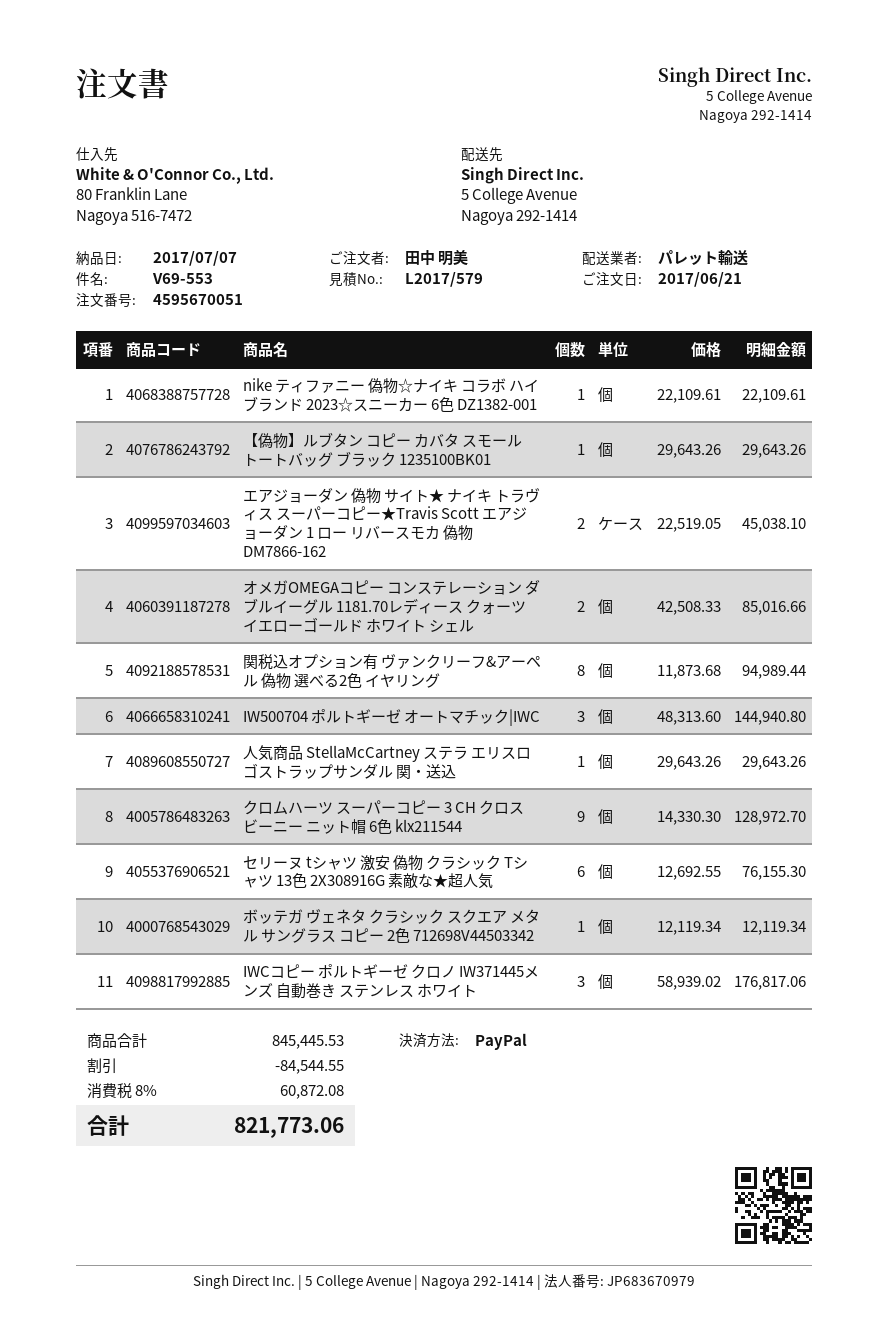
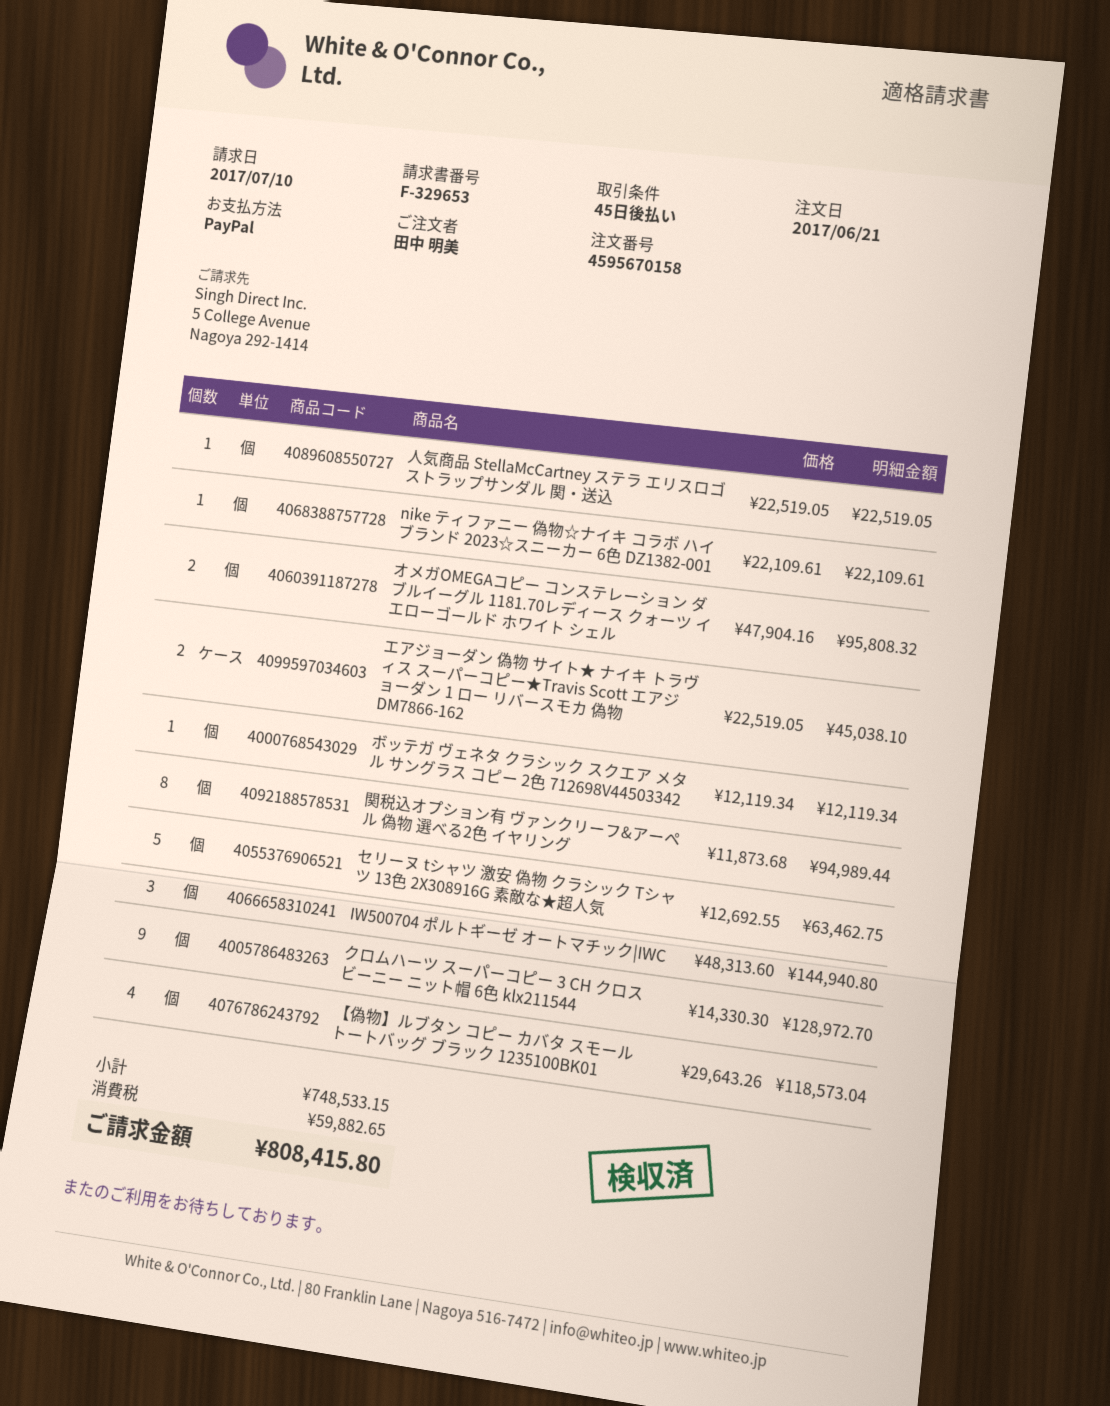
order number: 4595670051 -> 4595670158
【偽物】ルブタン コピー カバタ スモール トートバッグ ブラック 1235100BK01: 1 x 29643.26 = 29643.26 -> 4 x 29643.26 = 118573.04
オメガOMEGAコピー コンステレーション ダブルイーグル 1181.70レディース クォーツ イエローゴールド ホワイト シェル: 2 x 42508.33 = 85016.66 -> 2 x 47904.16 = 95808.32
人気商品 StellaMcCartney ステラ エリスロゴストラップサンダル 関・送込: 1 x 29643.26 = 29643.26 -> 1 x 22519.05 = 22519.05
セリーヌ tシャツ 激安 偽物 クラシック Tシャツ 13色 2X308916G 素敵な★超人気: 6 x 12692.55 = 76155.30 -> 5 x 12692.55 = 63462.75
IWCコピー ポルトギーゼ クロノ IW371445メンズ 自動巻き ステンレス ホワイト: 3 x 58939.02 = 176817.06 -> none
subtotal: 845445.53 -> 748533.15
discount: 84544.55 -> none
tax: 60872.08 -> 59882.65
total: 821773.06 -> 808415.80

